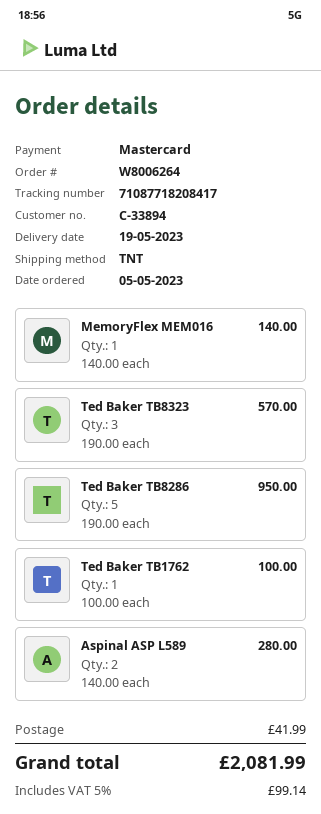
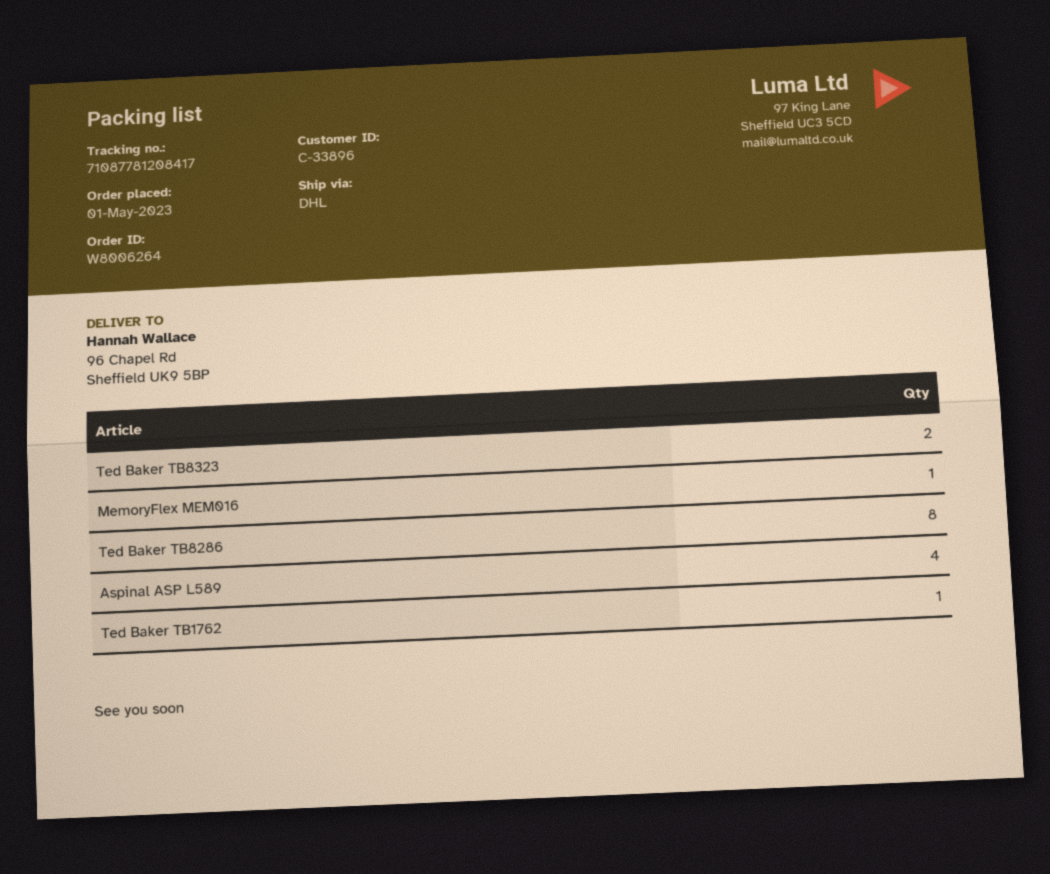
order date: 2023-05-05 -> 2023-05-01
customer number: C-33894 -> C-33896
shipping method: TNT -> DHL
tracking number: 71087718208417 -> 71087781208417
Ted Baker TB8323: 3 -> 2
Ted Baker TB8286: 5 -> 8
Aspinal ASP L589: 2 -> 4

